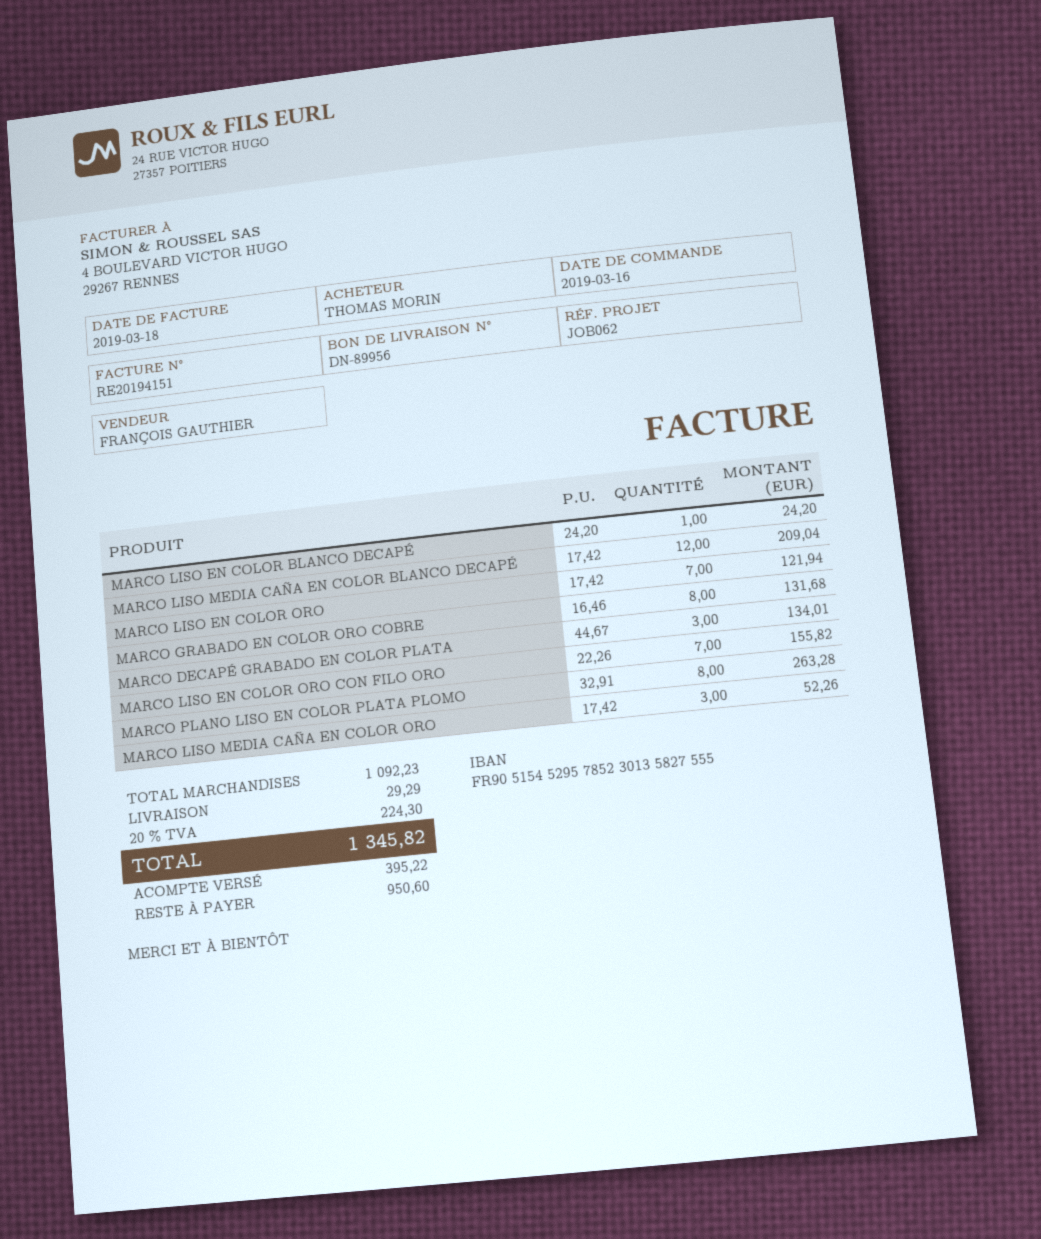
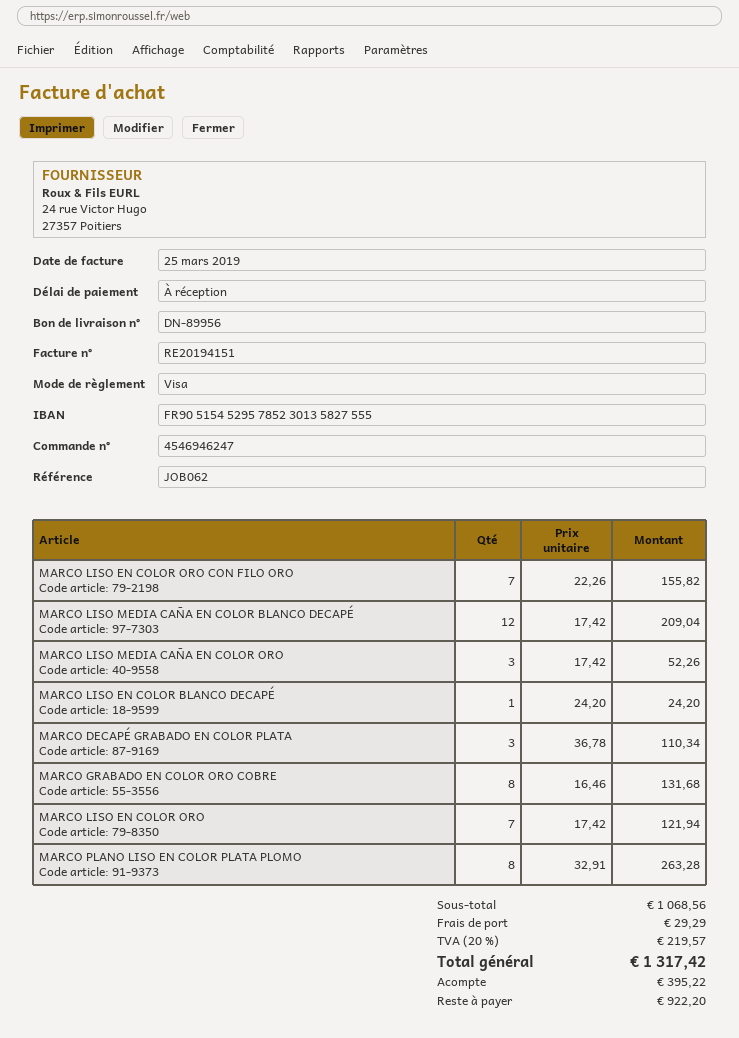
invoice date: 2019-03-18 -> 2019-03-25
MARCO DECAPÉ GRABADO EN COLOR PLATA: 3 x 44.67 = 134.01 -> 3 x 36.78 = 110.34
subtotal: 1092.23 -> 1068.56
tax: 20% = 224.30 -> 20% = 219.57
total: 1345.82 -> 1317.42
balance: 950.60 -> 922.20

